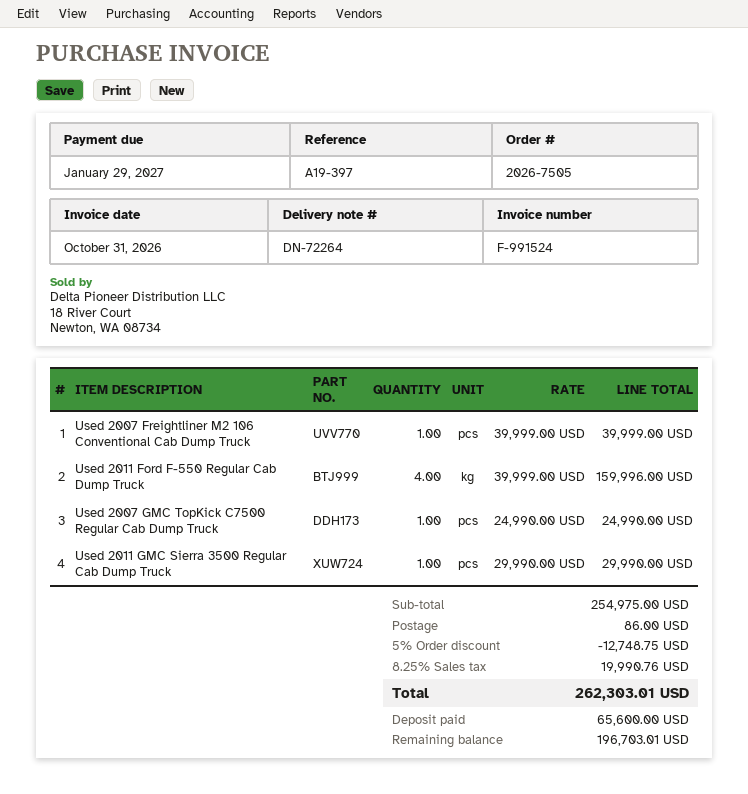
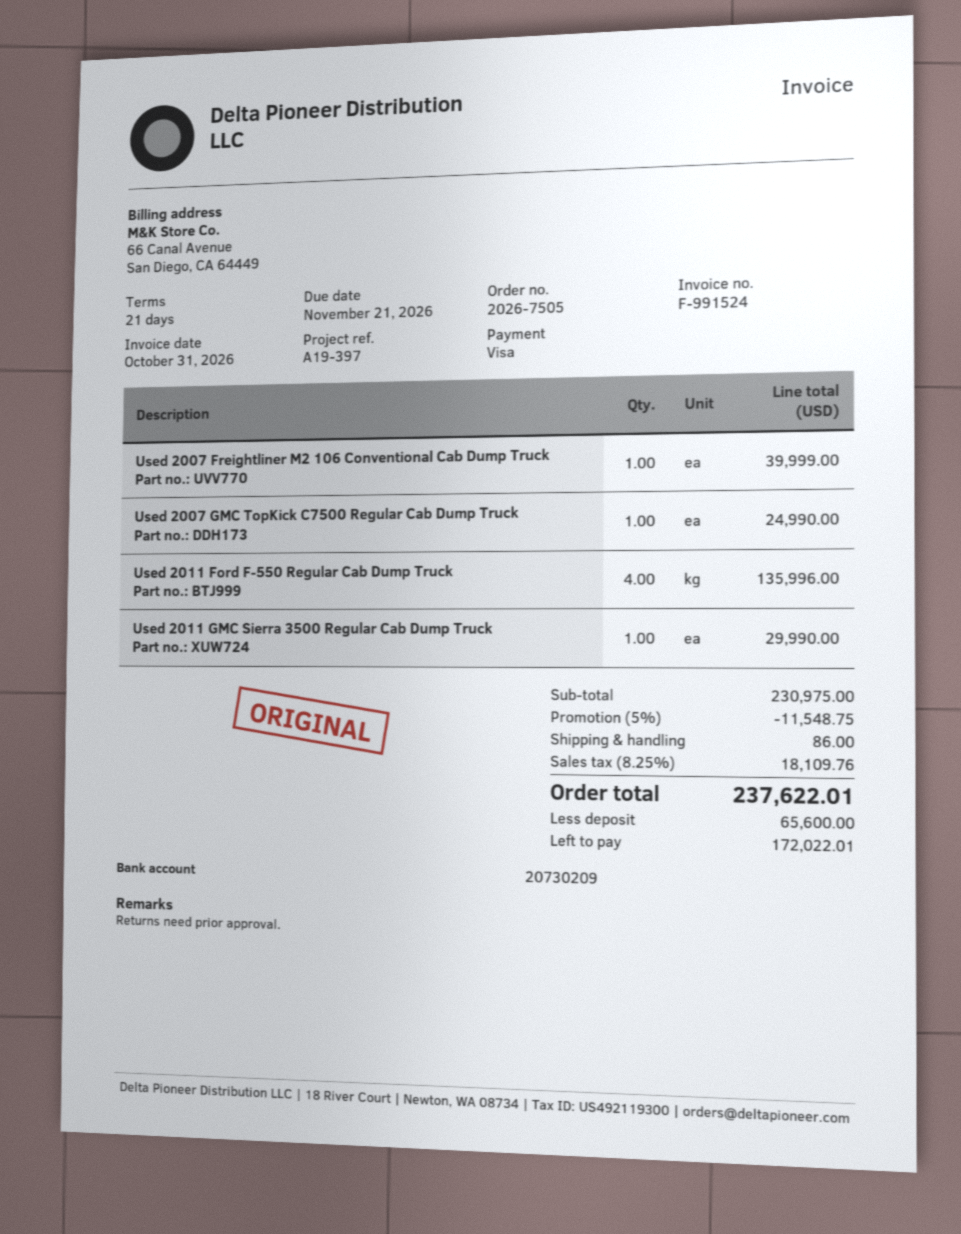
due date: 2027-01-29 -> 2026-11-21
Used 2011 Ford F-550 Regular Cab Dump Truck: 4 for 159996.00 -> 4 for 135996.00
subtotal: 254975.00 -> 230975.00
discount: 5% = 12748.75 -> 5% = 11548.75
tax: 8.25% = 19990.76 -> 8.25% = 18109.76
total: 262303.01 -> 237622.01
balance: 196703.01 -> 172022.01

